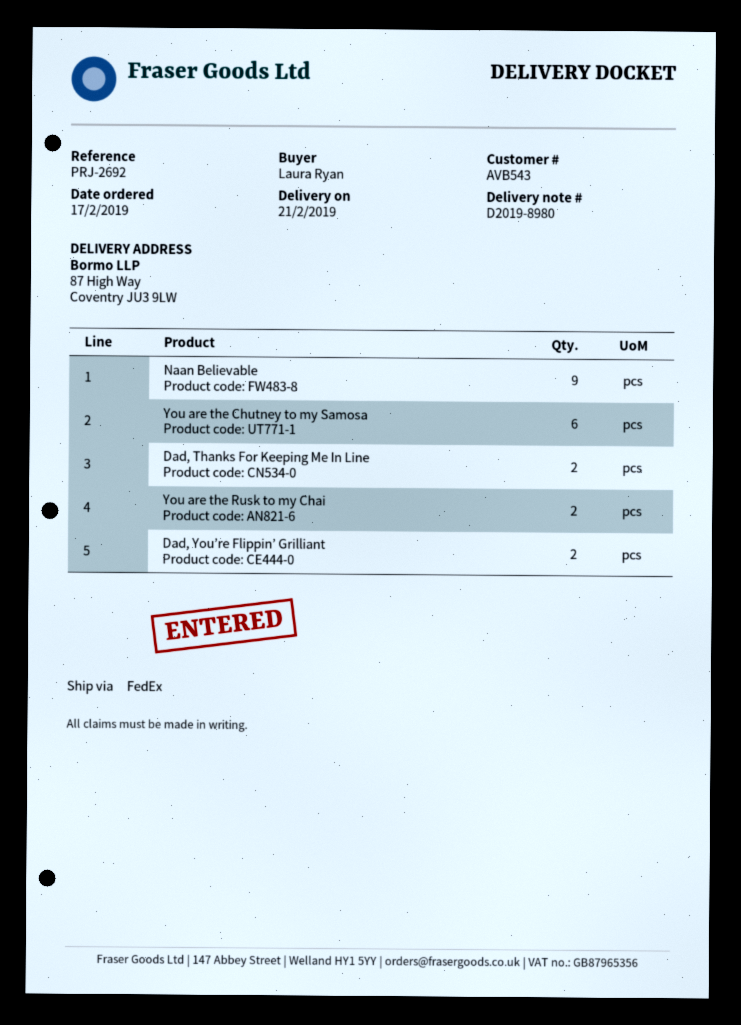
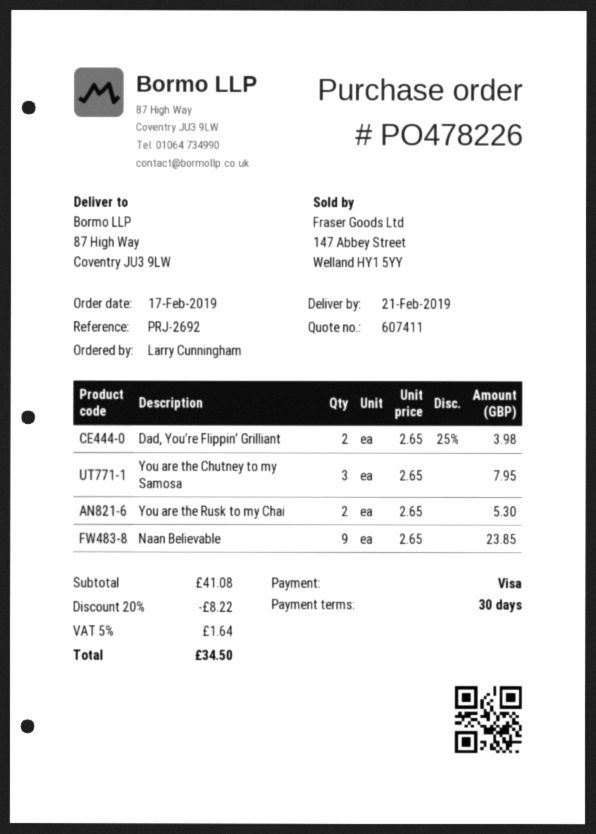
ordered by: Laura Ryan -> Larry Cunningham
You are the Chutney to my Samosa: 6 -> 3
Dad, Thanks For Keeping Me In Line: 2 -> none

